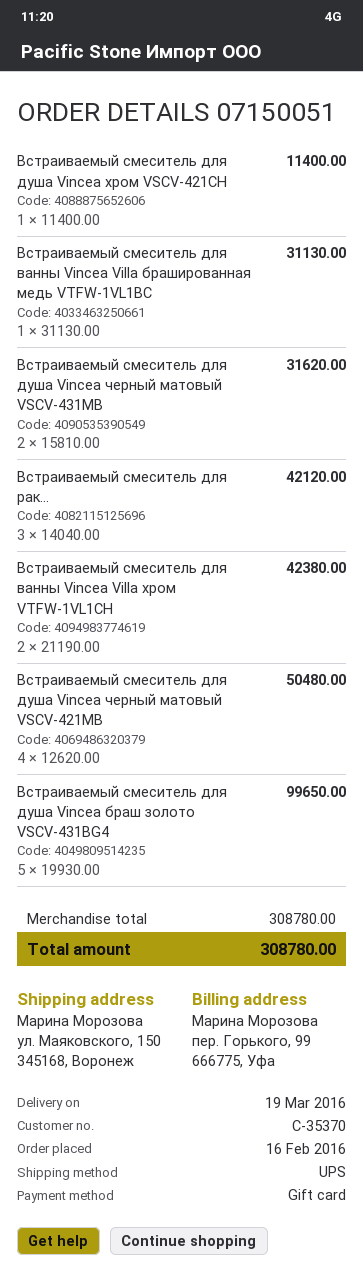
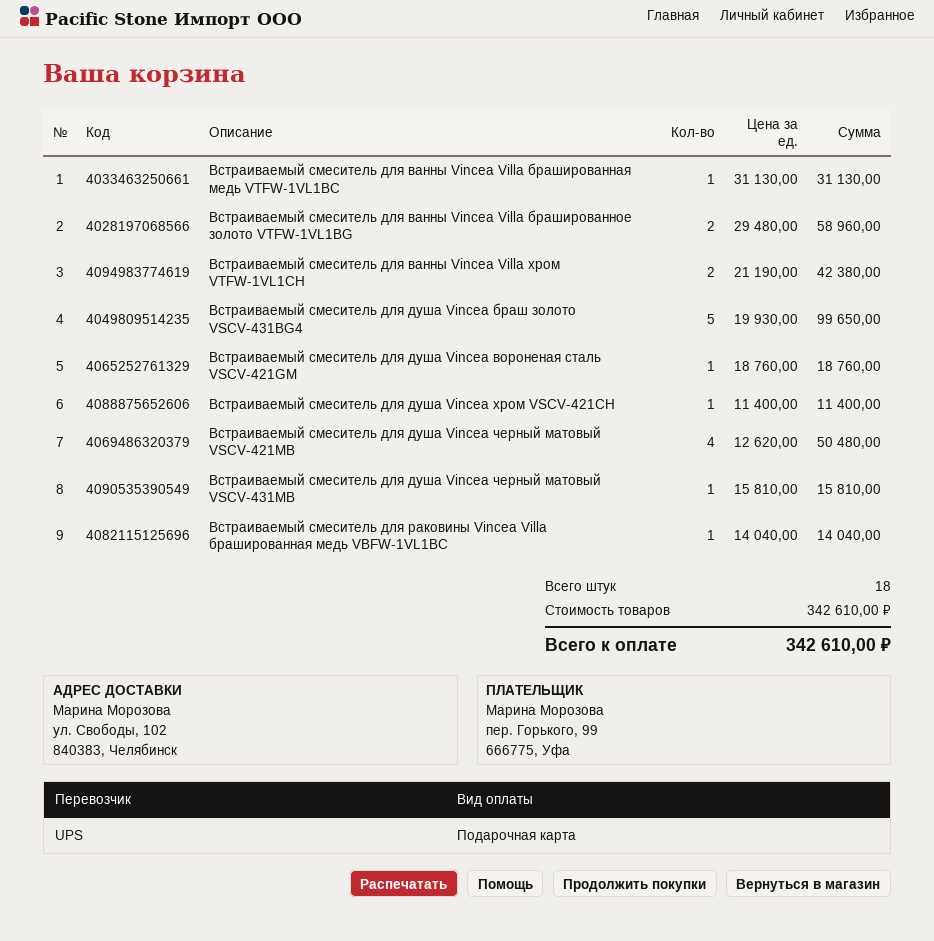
ship to: ул. Маяковского, 150, 345168, Воронеж -> ул. Свободы, 102, 840383, Челябинск
Встраиваемый смеситель для душа Vincea черный матовый VSCV-431MB: 2 x 15810.00 = 31620.00 -> 1 x 15810.00 = 15810.00
Встраиваемый смеситель для рак...: 3 x 14040.00 = 42120.00 -> 1 x 14040.00 = 14040.00
Встраиваемый смеситель для ванны Vincea Villa брашированное золото VTFW-1VL1BG: none -> 2 x 29480.00 = 58960.00
Встраиваемый смеситель для душа Vincea вороненая сталь VSCV-421GM: none -> 1 x 18760.00 = 18760.00
subtotal: 308780.00 -> 342610.00
total: 308780.00 -> 342610.00

